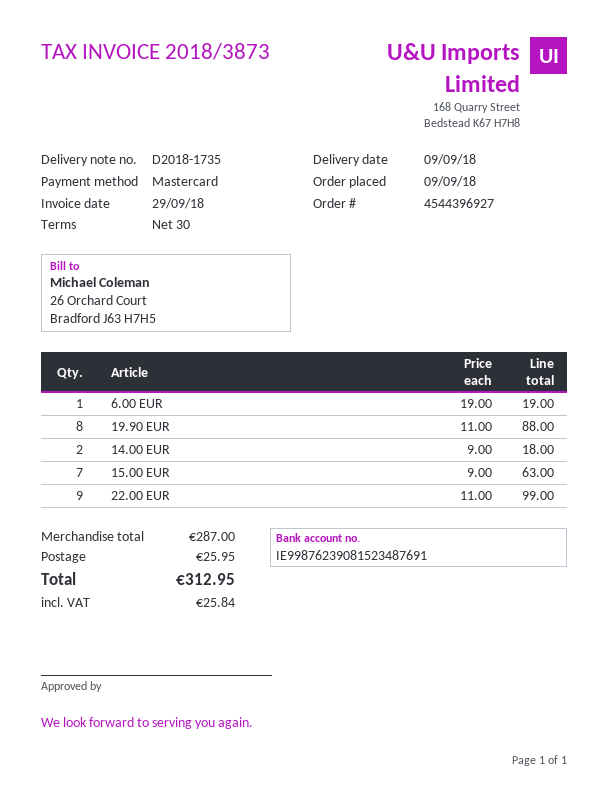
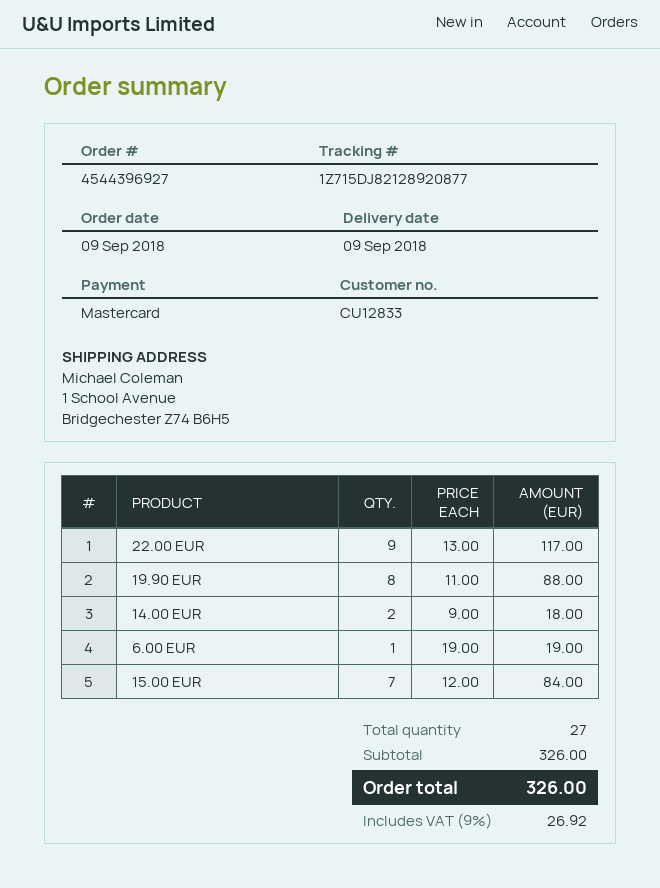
15.00 EUR: 7 x 9.00 = 63.00 -> 7 x 12.00 = 84.00
22.00 EUR: 9 x 11.00 = 99.00 -> 9 x 13.00 = 117.00
subtotal: 287.00 -> 326.00
shipping: 25.95 -> none
tax: 25.84 -> 26.92
total: 312.95 -> 326.00

